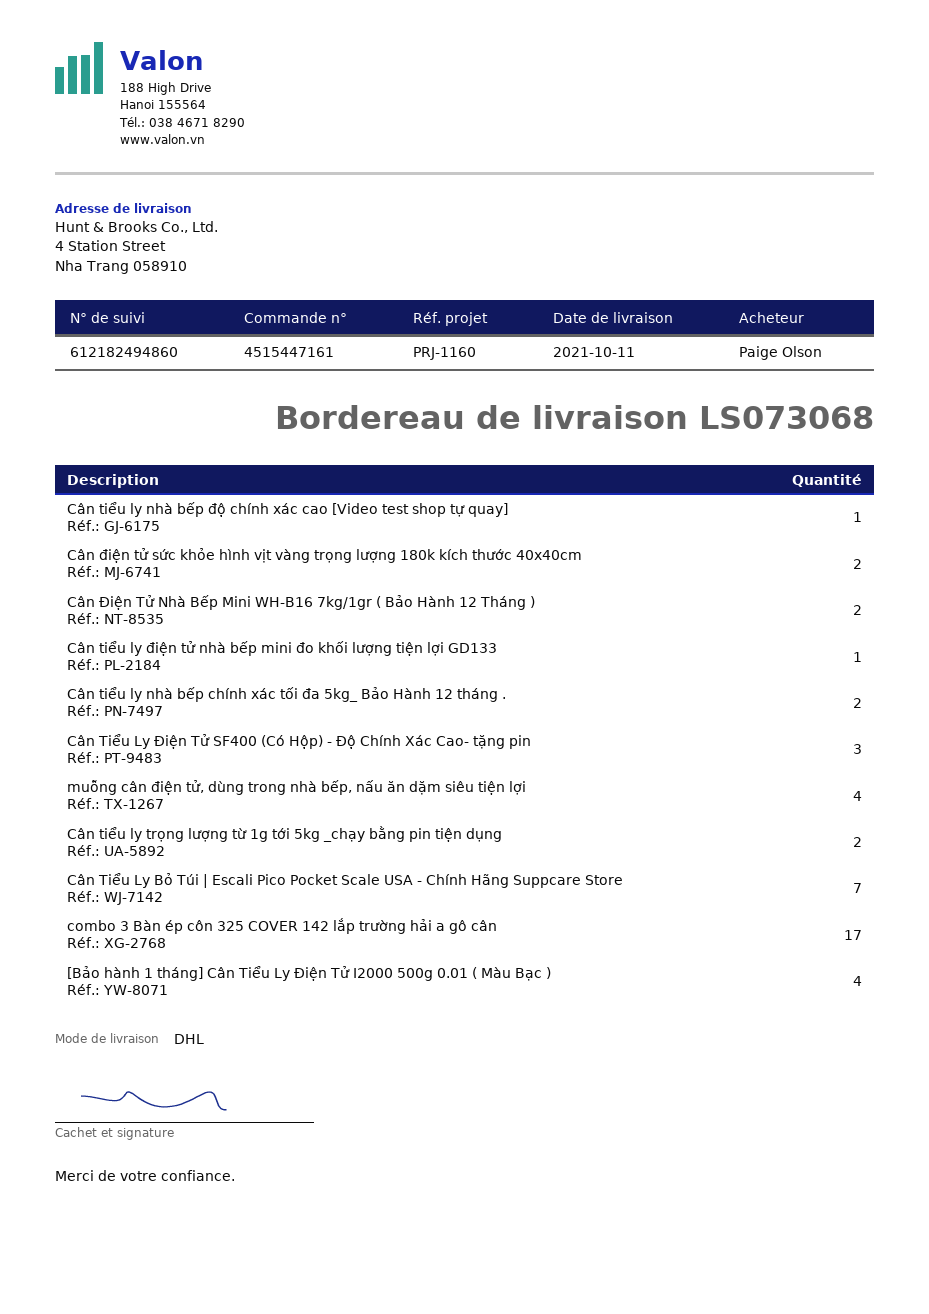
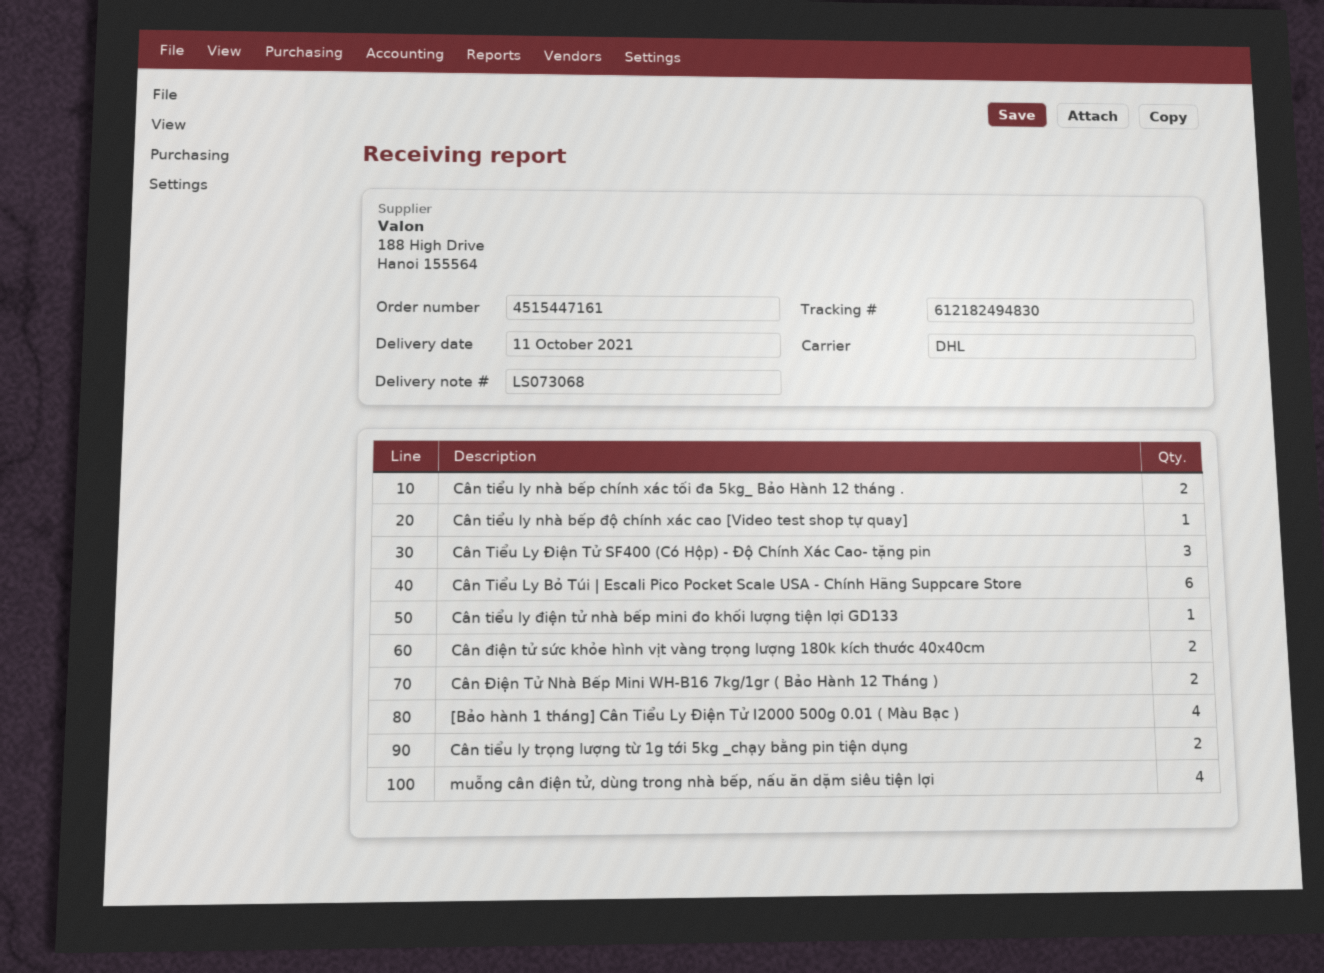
tracking number: 612182494860 -> 612182494830
Cân Tiểu Ly Bỏ Túi | Escali Pico Pocket Scale USA - Chính Hãng Suppcare Store: 7 -> 6
combo 3 Bàn ép côn 325 COVER 142 lắp trường hải a gô cân: 17 -> none

